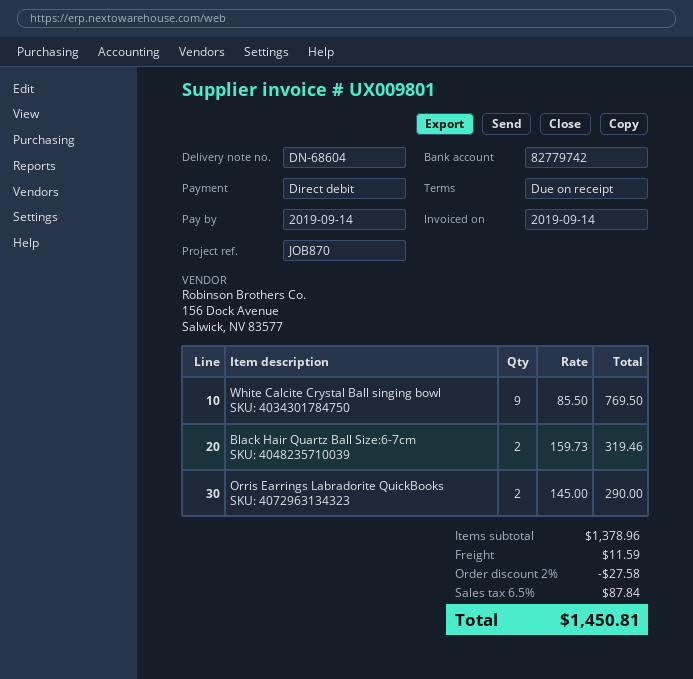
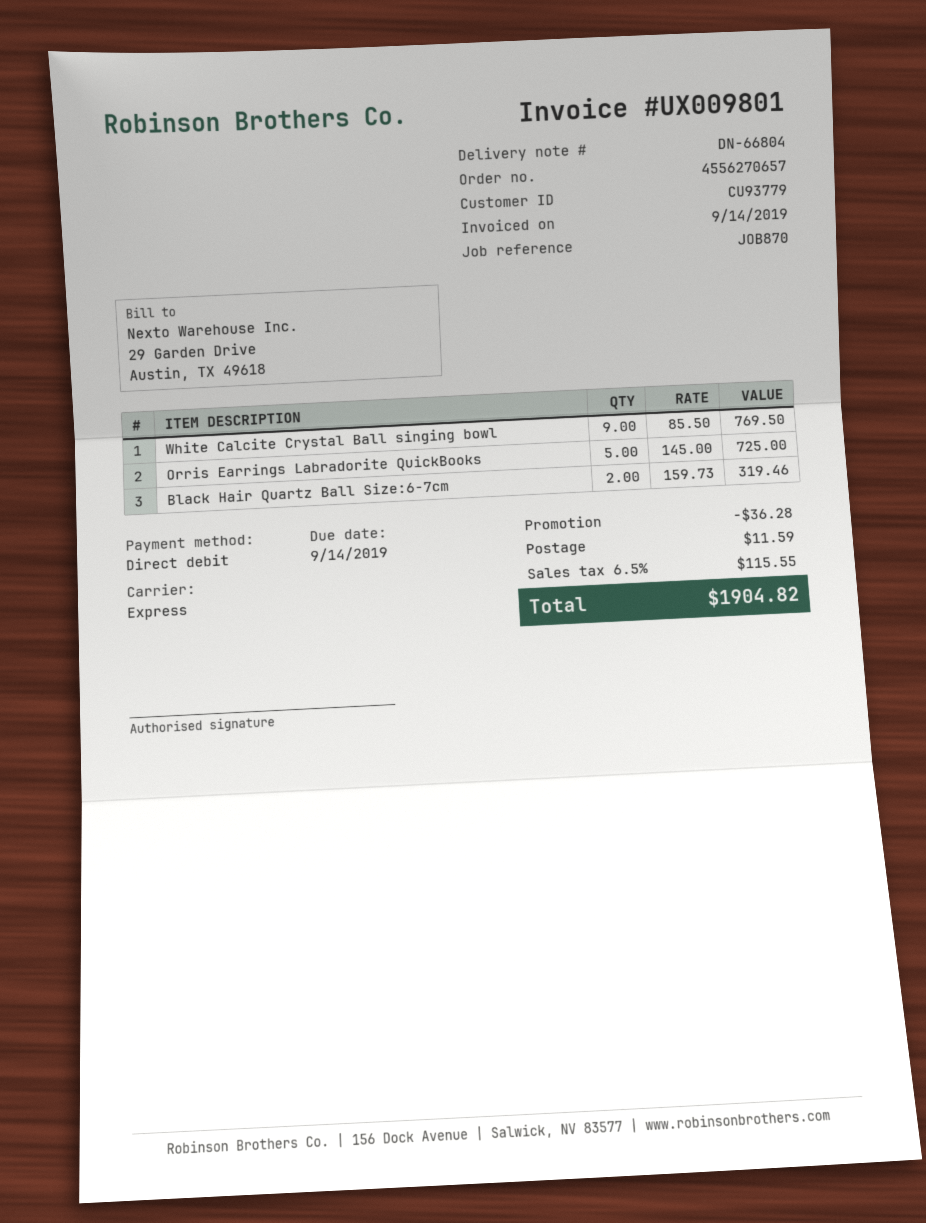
delivery note number: DN-68604 -> DN-66804
Orris Earrings Labradorite QuickBooks: 2 x 145.00 = 290.00 -> 5 x 145.00 = 725.00
discount: 27.58 -> 36.28
tax: 6.5% = 87.84 -> 6.5% = 115.55
total: 1450.81 -> 1904.82

